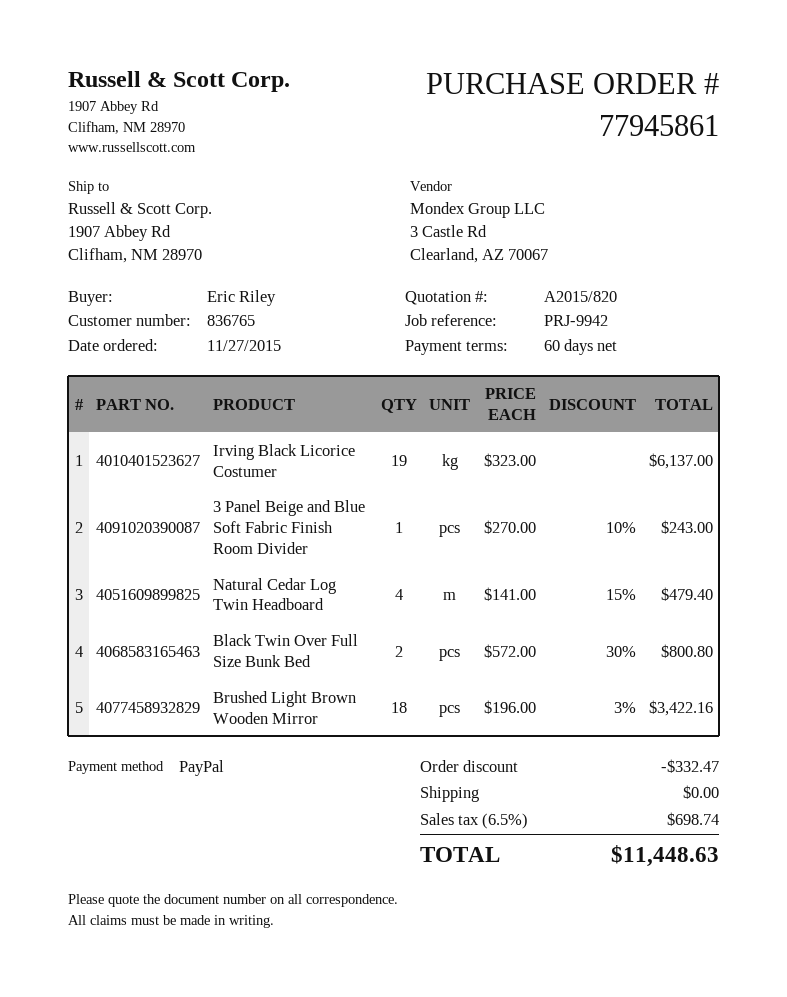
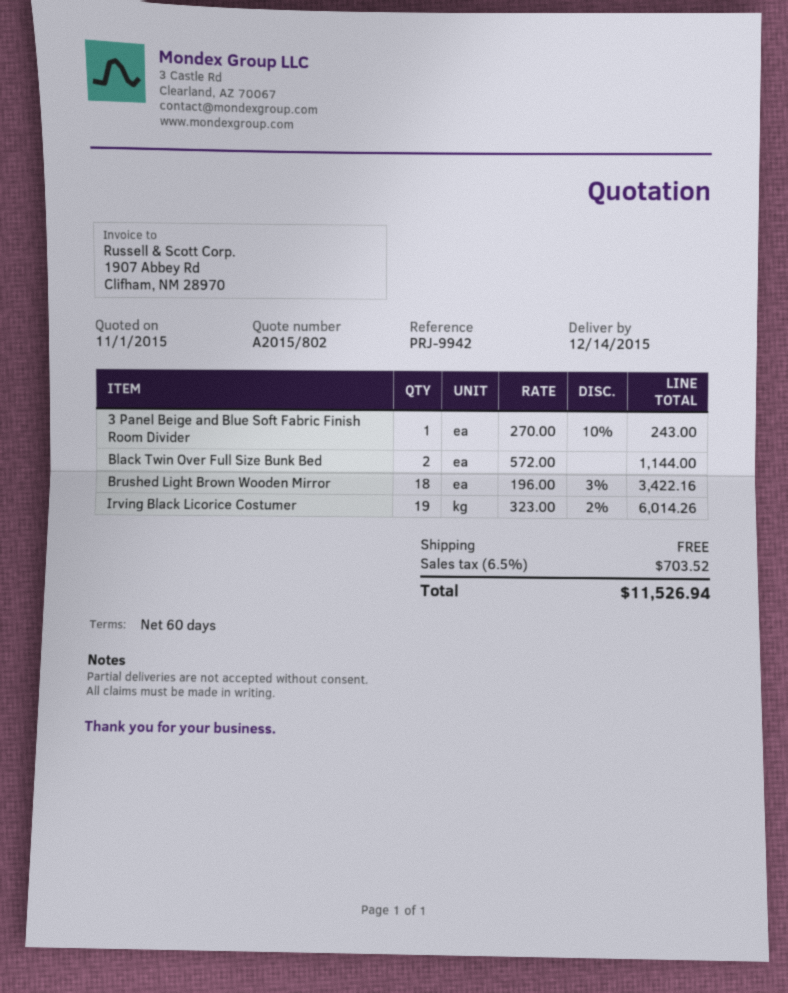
quote number: A2015/820 -> A2015/802
Irving Black Licorice Costumer: 19 x 323.00 = 6137.00 -> 19 x 323.00 - 2% = 6014.26
Natural Cedar Log Twin Headboard: 4 x 141.00 - 15% = 479.40 -> none
Black Twin Over Full Size Bunk Bed: 2 x 572.00 - 30% = 800.80 -> 2 x 572.00 = 1144.00
discount: 332.47 -> none
tax: 6.5% = 698.74 -> 6.5% = 703.52
total: 11448.63 -> 11526.94

